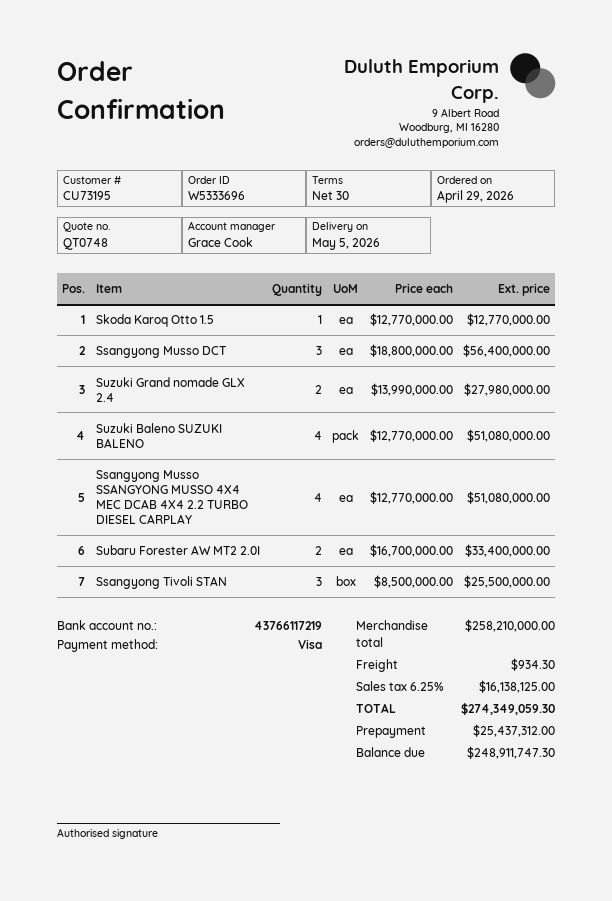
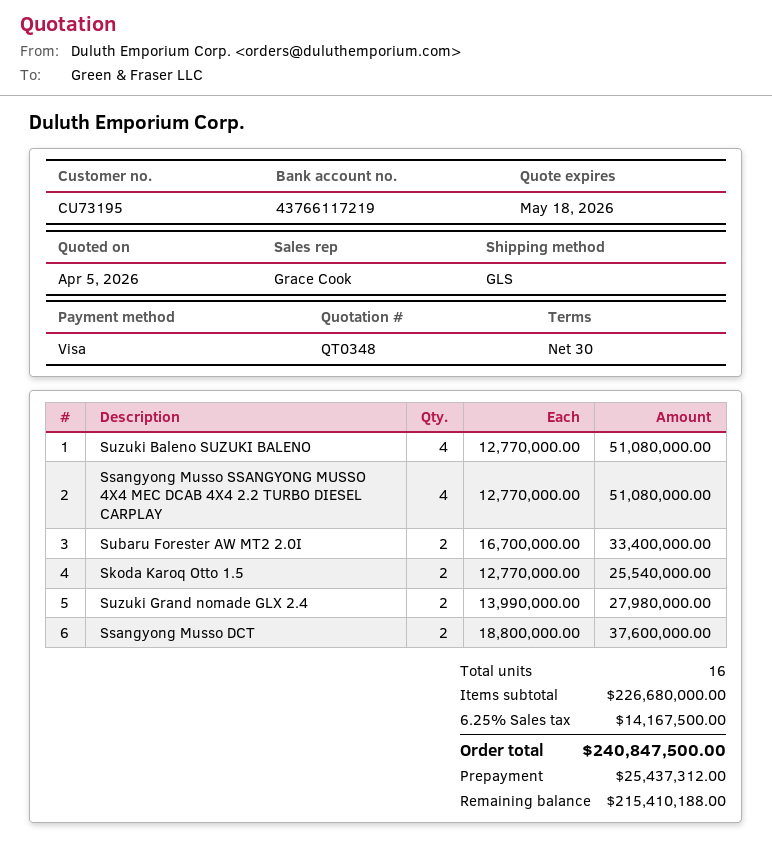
quote number: QT0748 -> QT0348
Skoda Karoq Otto 1.5: 1 x 12770000.00 = 12770000.00 -> 2 x 12770000.00 = 25540000.00
Ssangyong Musso DCT: 3 x 18800000.00 = 56400000.00 -> 2 x 18800000.00 = 37600000.00
Ssangyong Tivoli STAN: 3 x 8500000.00 = 25500000.00 -> none
subtotal: 258210000.00 -> 226680000.00
shipping: 934.30 -> none
tax: 6.25% = 16138125.00 -> 6.25% = 14167500.00
total: 274349059.30 -> 240847500.00
balance: 248911747.30 -> 215410188.00

